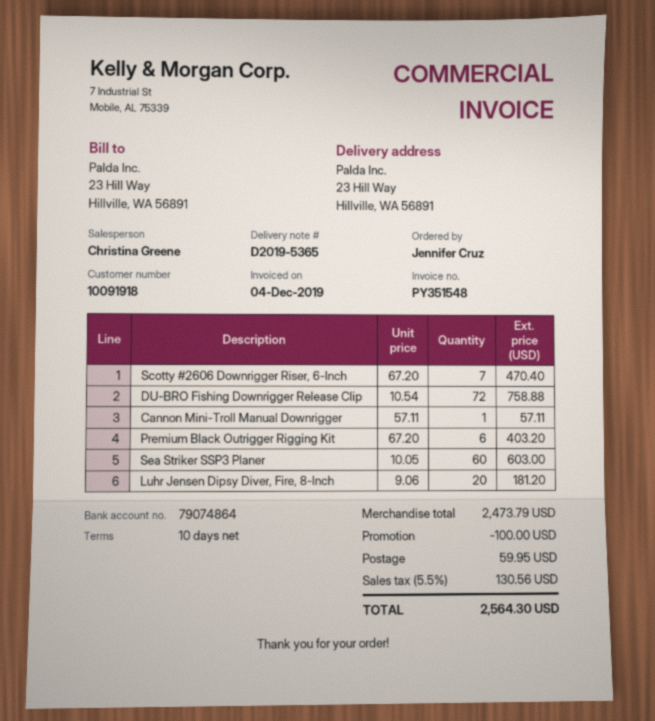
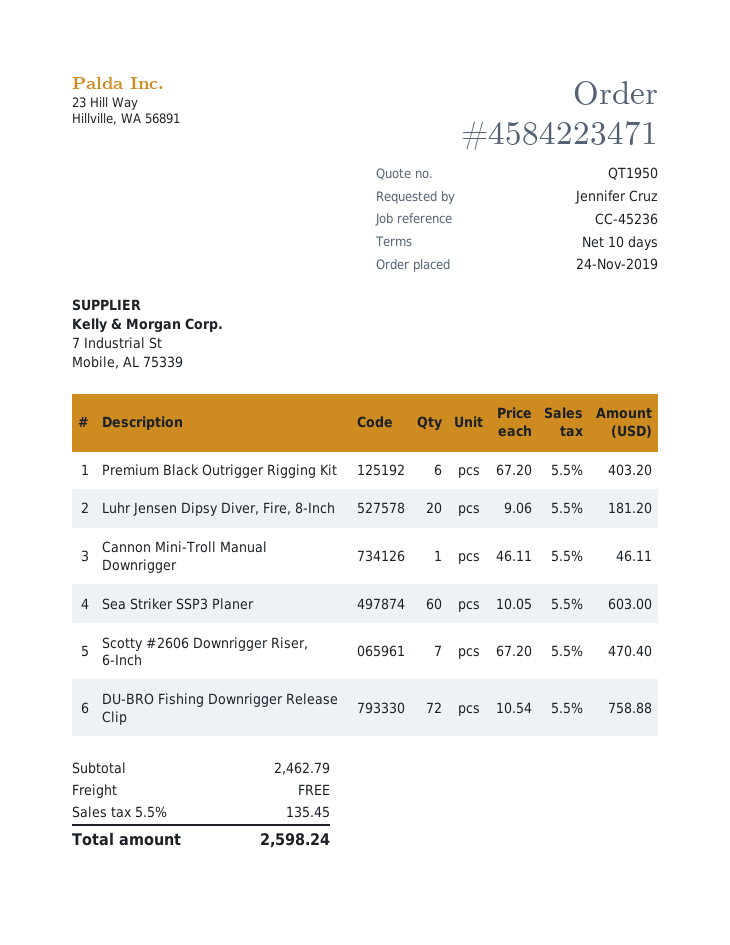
Cannon Mini-Troll Manual Downrigger: 1 x 57.11 = 57.11 -> 1 x 46.11 = 46.11
subtotal: 2473.79 -> 2462.79
discount: 100.00 -> none
shipping: 59.95 -> 0.00
tax: 5.5% = 130.56 -> 5.5% = 135.45
total: 2564.30 -> 2598.24

